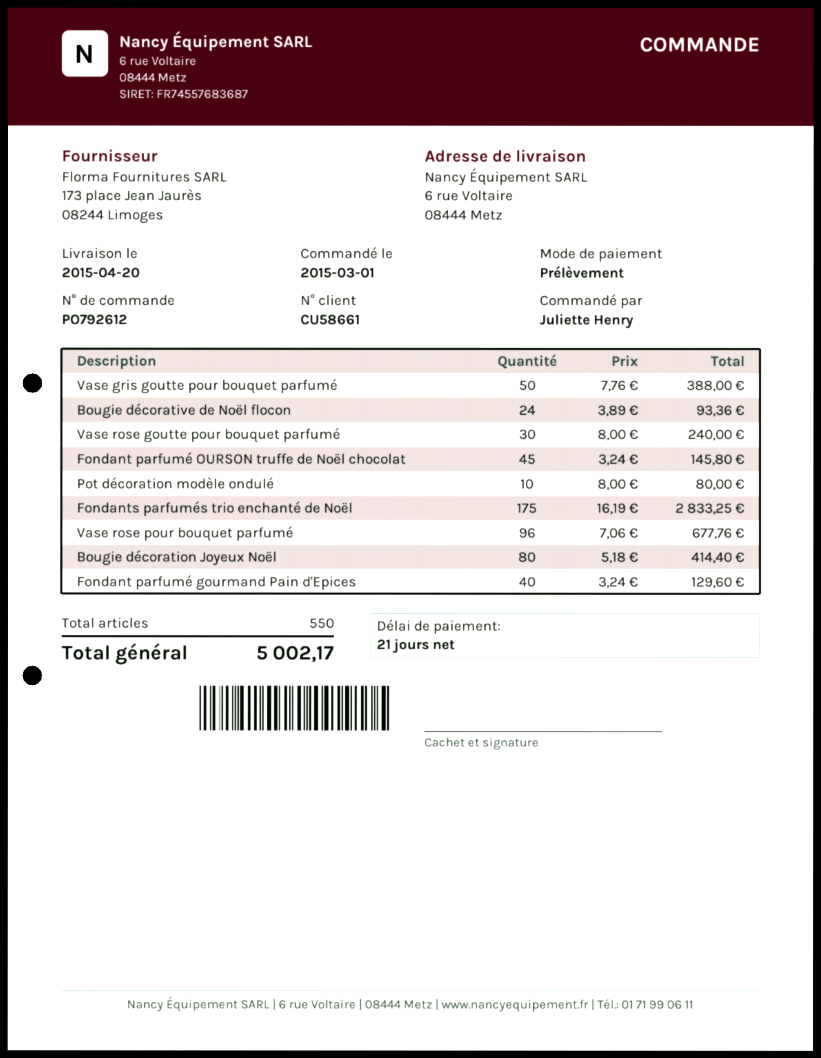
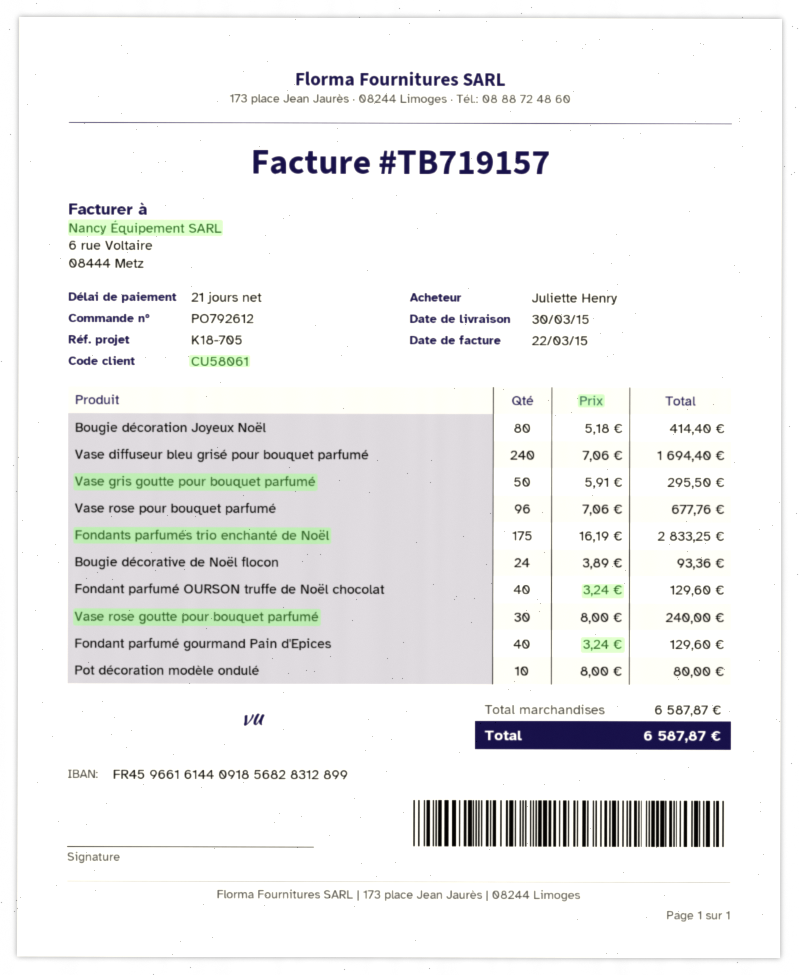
delivery date: 2015-04-20 -> 2015-03-30
customer number: CU58661 -> CU58061
Vase gris goutte pour bouquet parfumé: 50 x 7.76 = 388.00 -> 50 x 5.91 = 295.50
Fondant parfumé OURSON truffe de Noël chocolat: 45 x 3.24 = 145.80 -> 40 x 3.24 = 129.60
Vase diffuseur bleu grisé pour bouquet parfumé: none -> 240 x 7.06 = 1694.40
total: 5002.17 -> 6587.87

